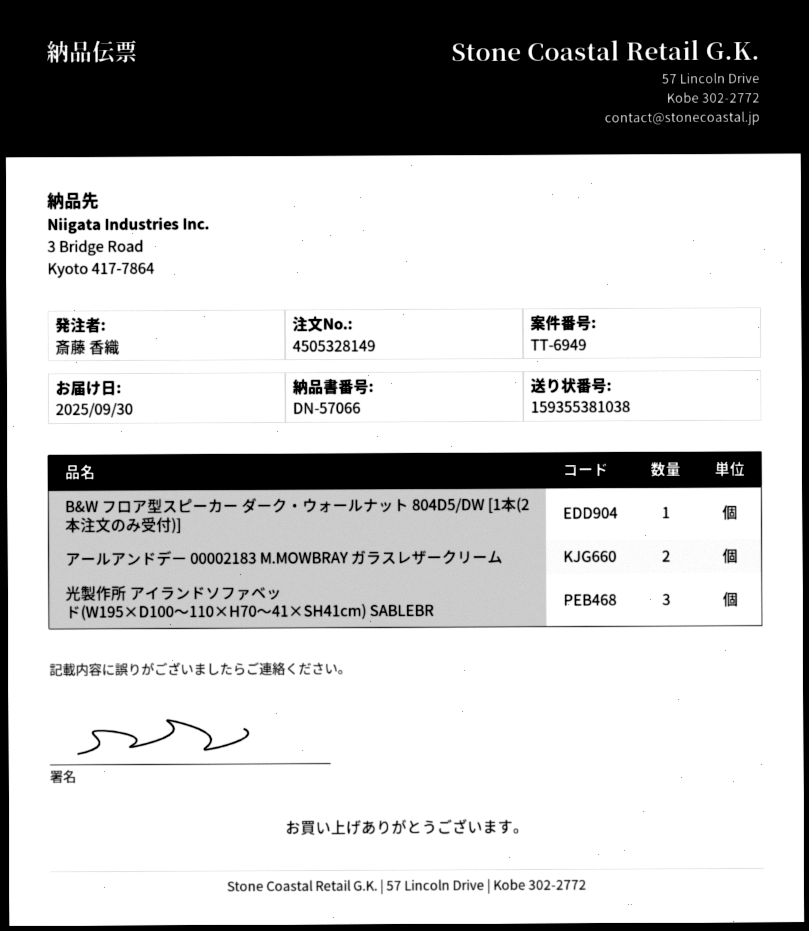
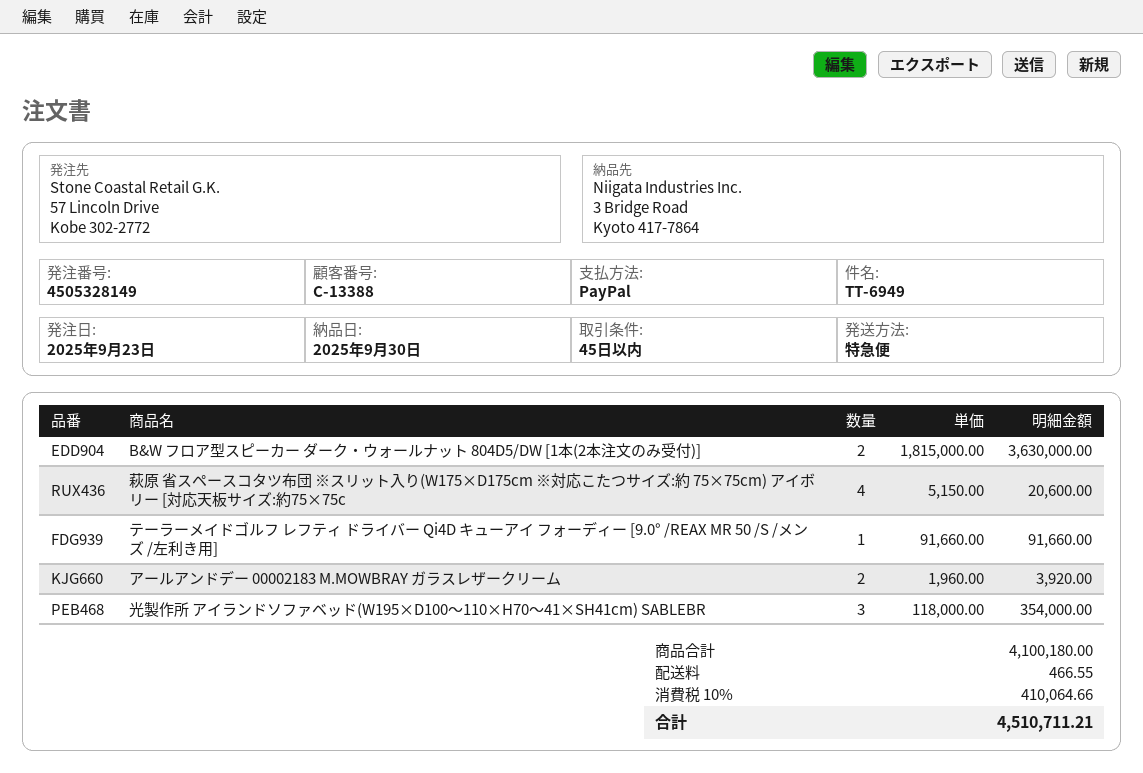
B&W フロア型スピーカー ダーク・ウォールナット 804D5/DW [1本(2本注文のみ受付)]: 1 -> 2
萩原 省スペースコタツ布団 ※スリット入り(W175×D175cm ※対応こたつサイズ:約 75×75cm) アイボリー [対応天板サイズ:約75×75c: none -> 4
テーラーメイドゴルフ レフティ ドライバー Qi4D キューアイ フォーディー [9.0° /REAX MR 50 /S /メンズ /左利き用]: none -> 1

